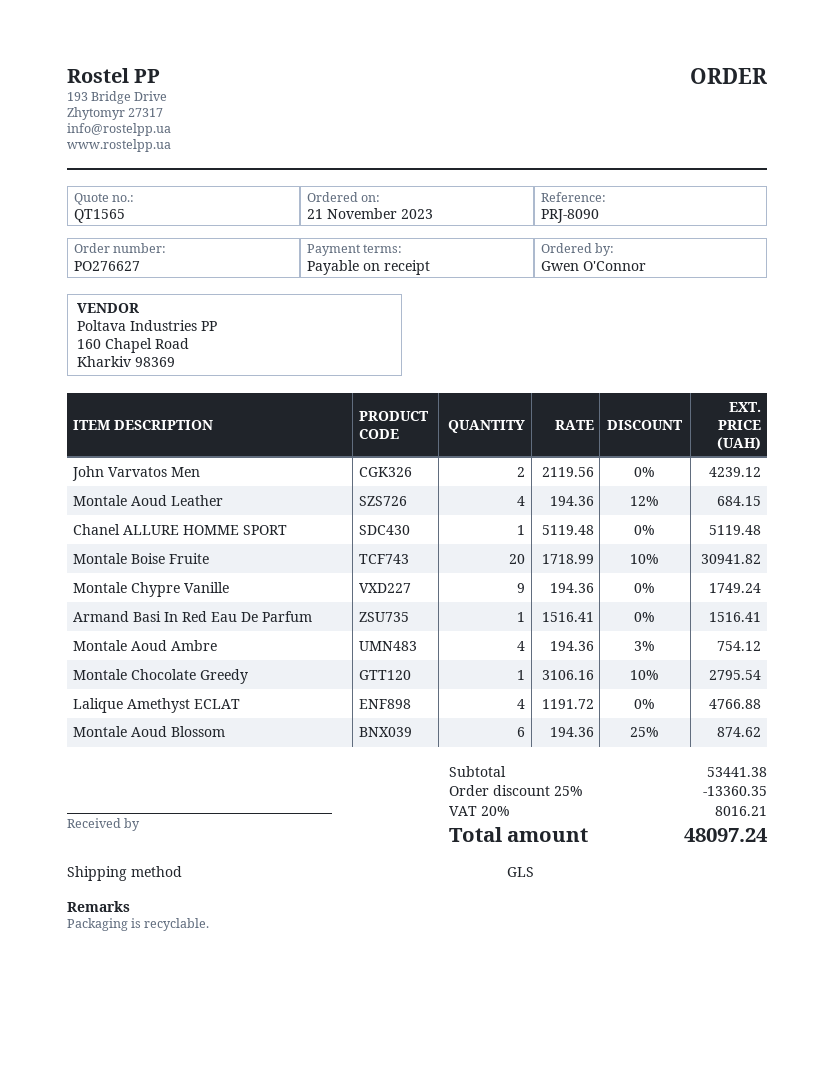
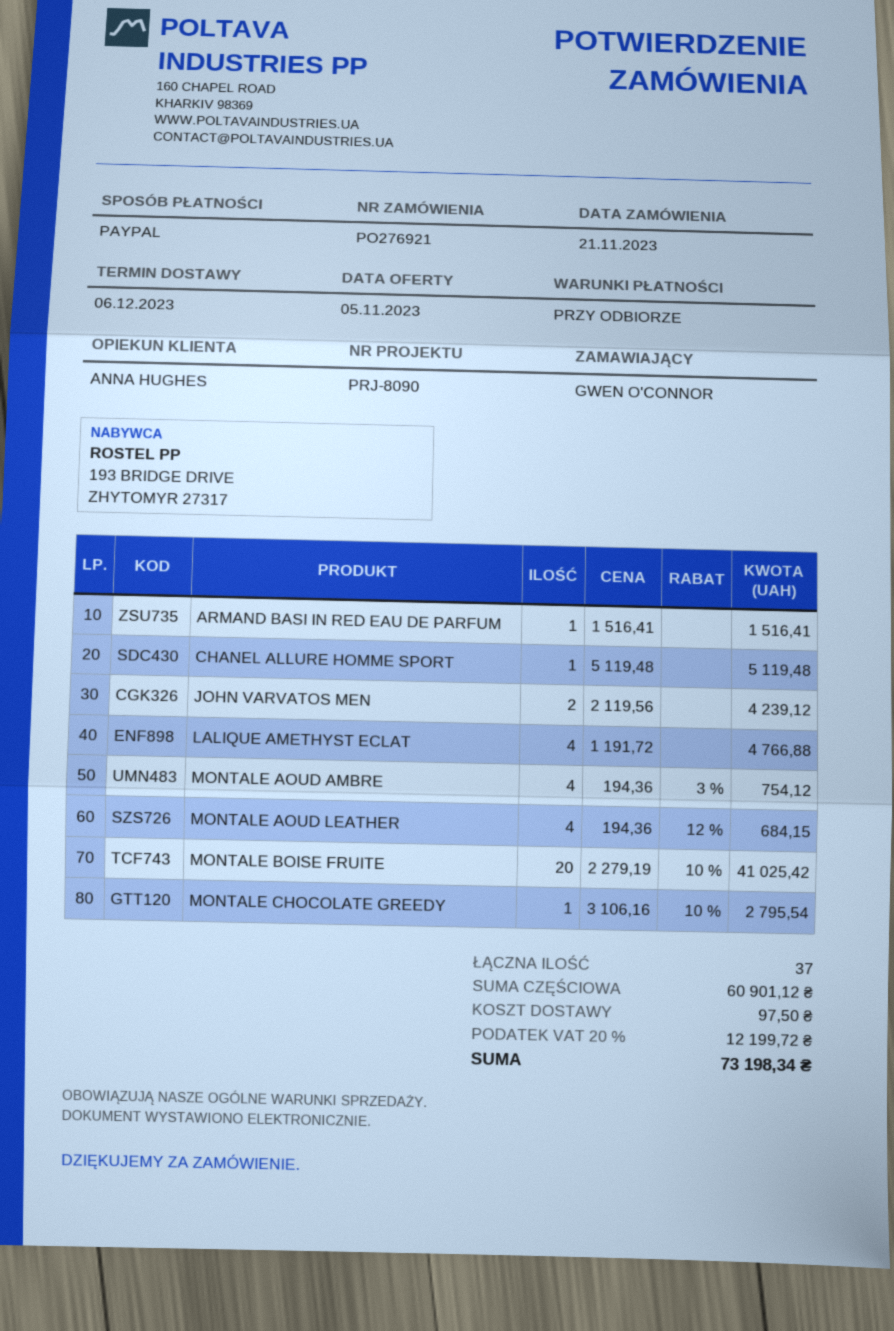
order number: PO276627 -> PO276921
Montale Boise Fruite: 20 x 1718.99 - 10% = 30941.82 -> 20 x 2279.19 - 10% = 41025.42
Montale Chypre Vanille: 9 x 194.36 = 1749.24 -> none
Montale Aoud Blossom: 6 x 194.36 - 25% = 874.62 -> none
subtotal: 53441.38 -> 60901.12
discount: 25% = 13360.35 -> none
shipping: none -> 97.50
tax: 20% = 8016.21 -> 20% = 12199.72
total: 48097.24 -> 73198.34

